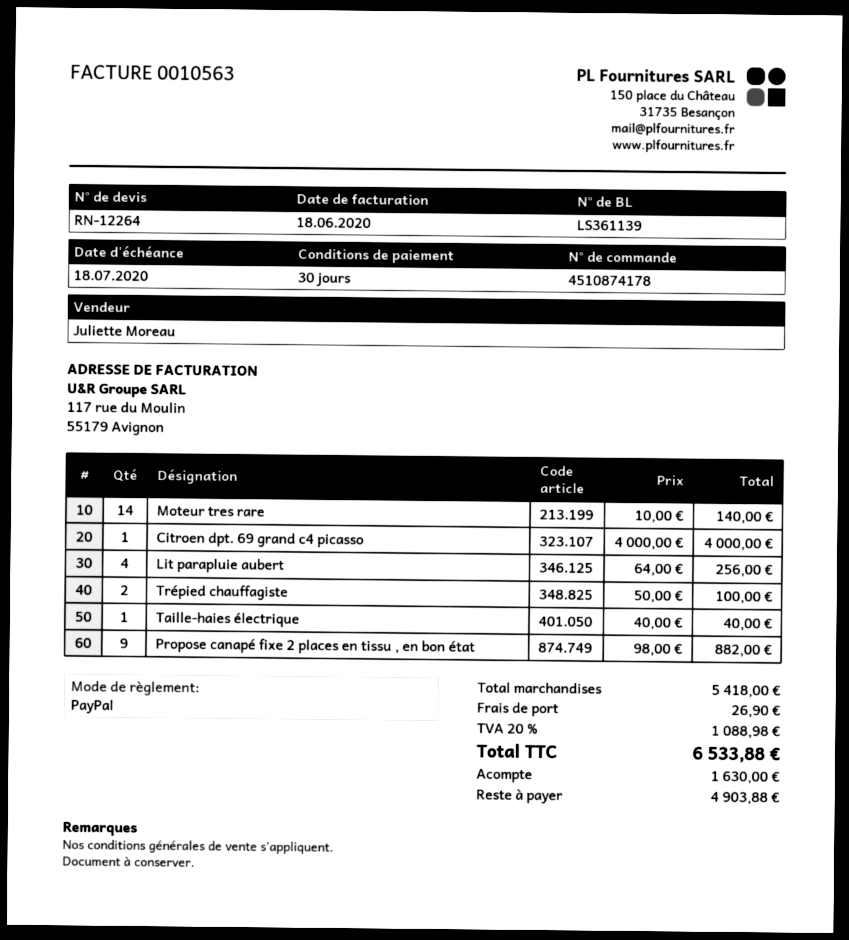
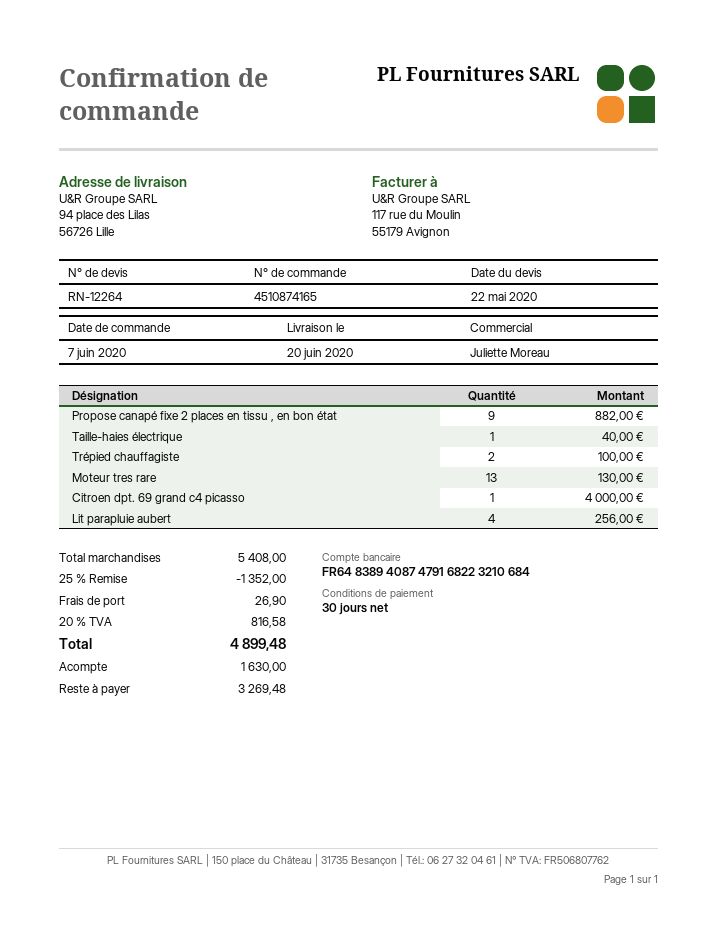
order number: 4510874178 -> 4510874165
Moteur tres rare: 14 for 140.00 -> 13 for 130.00
subtotal: 5418.00 -> 5408.00
discount: none -> 25% = 1352.00
tax: 20% = 1088.98 -> 20% = 816.58
total: 6533.88 -> 4899.48
balance: 4903.88 -> 3269.48

